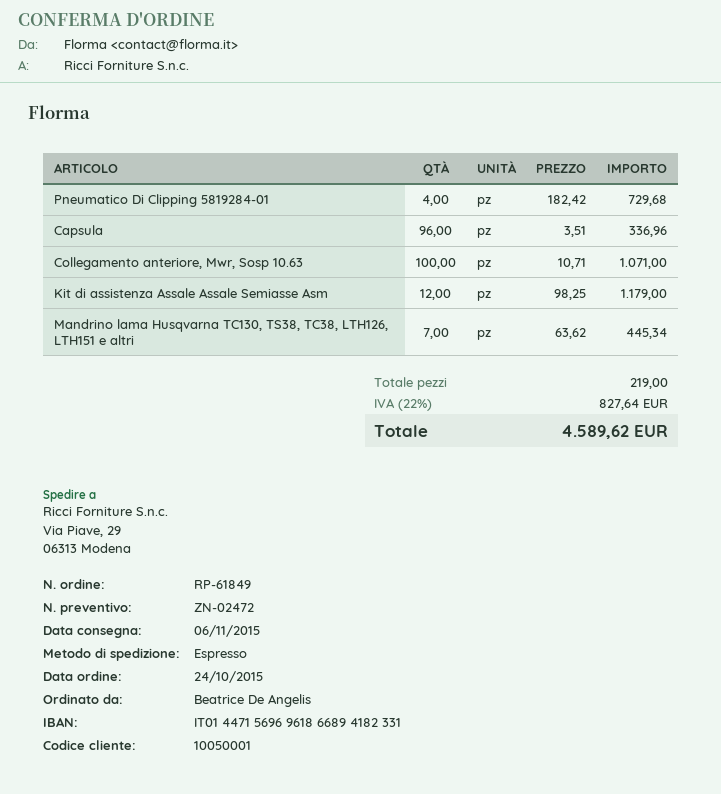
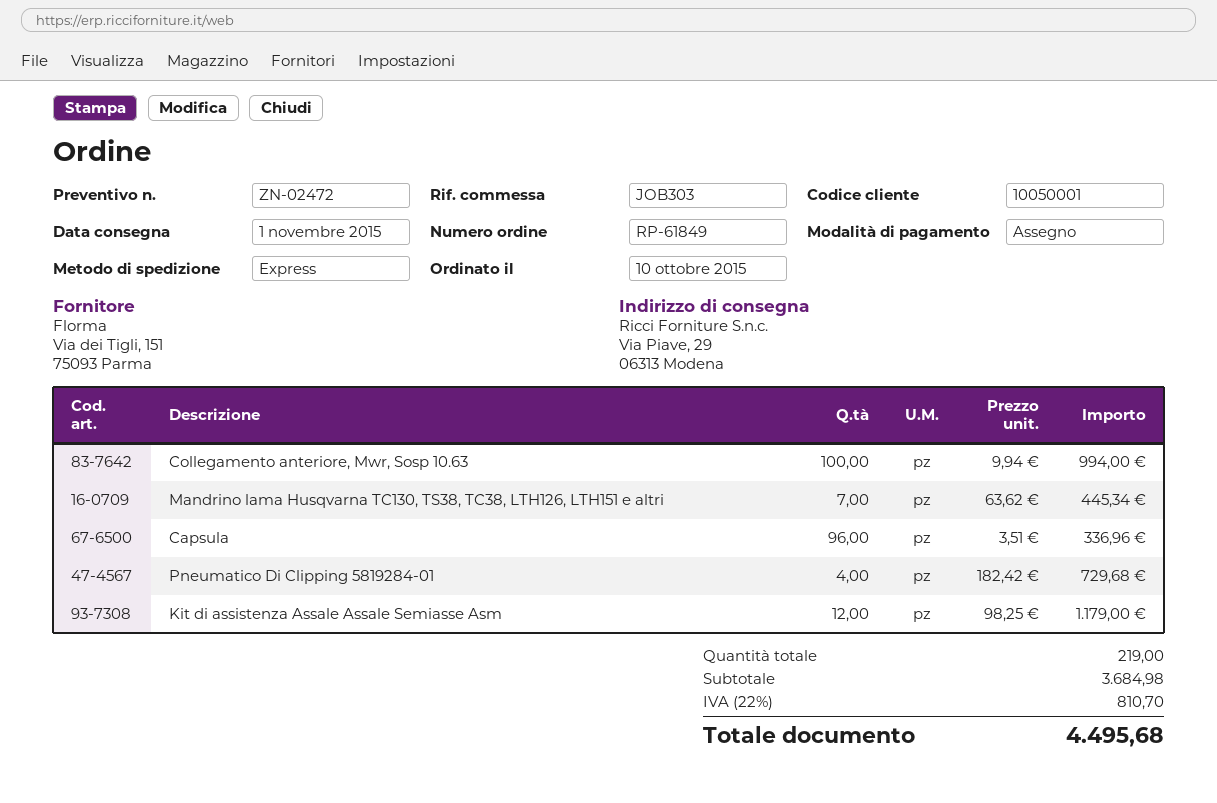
order date: 2015-10-24 -> 2015-10-10
delivery date: 2015-11-06 -> 2015-11-01
Collegamento anteriore, Mwr, Sosp 10.63: 100 x 10.71 = 1071.00 -> 100 x 9.94 = 994.00
tax: 22% = 827.64 -> 22% = 810.70
total: 4589.62 -> 4495.68

